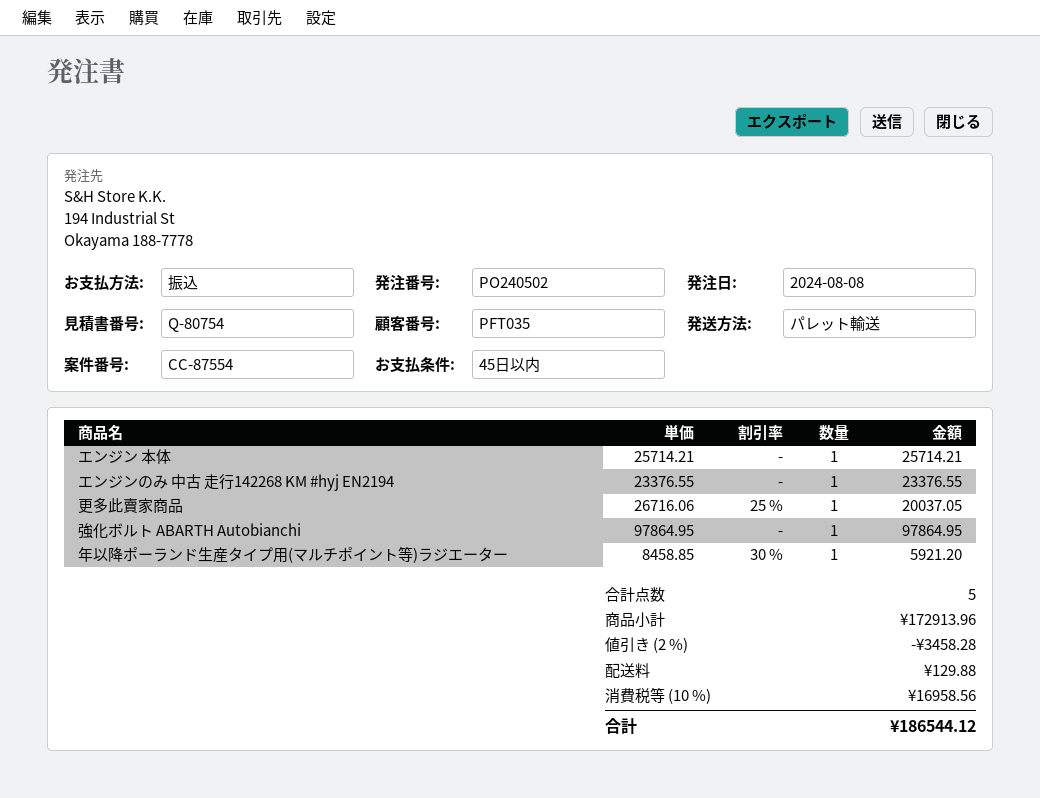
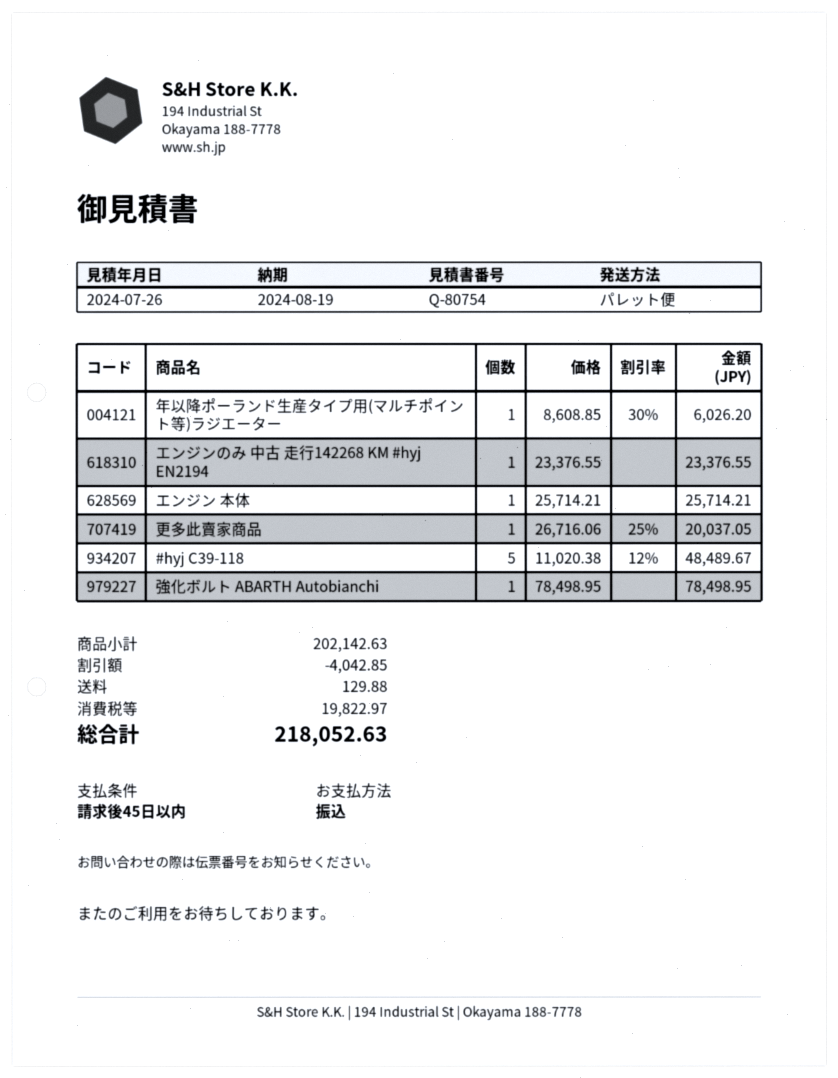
強化ボルト ABARTH Autobianchi: 1 x 97864.95 = 97864.95 -> 1 x 78498.95 = 78498.95
年以降ポーランド生産タイプ用(マルチポイント等)ラジエーター: 1 x 8458.85 - 30% = 5921.20 -> 1 x 8608.85 - 30% = 6026.20
#hyj C39-118: none -> 5 x 11020.38 - 12% = 48489.67
subtotal: 172913.96 -> 202142.63
discount: 3458.28 -> 4042.85
tax: 16958.56 -> 19822.97
total: 186544.12 -> 218052.63

